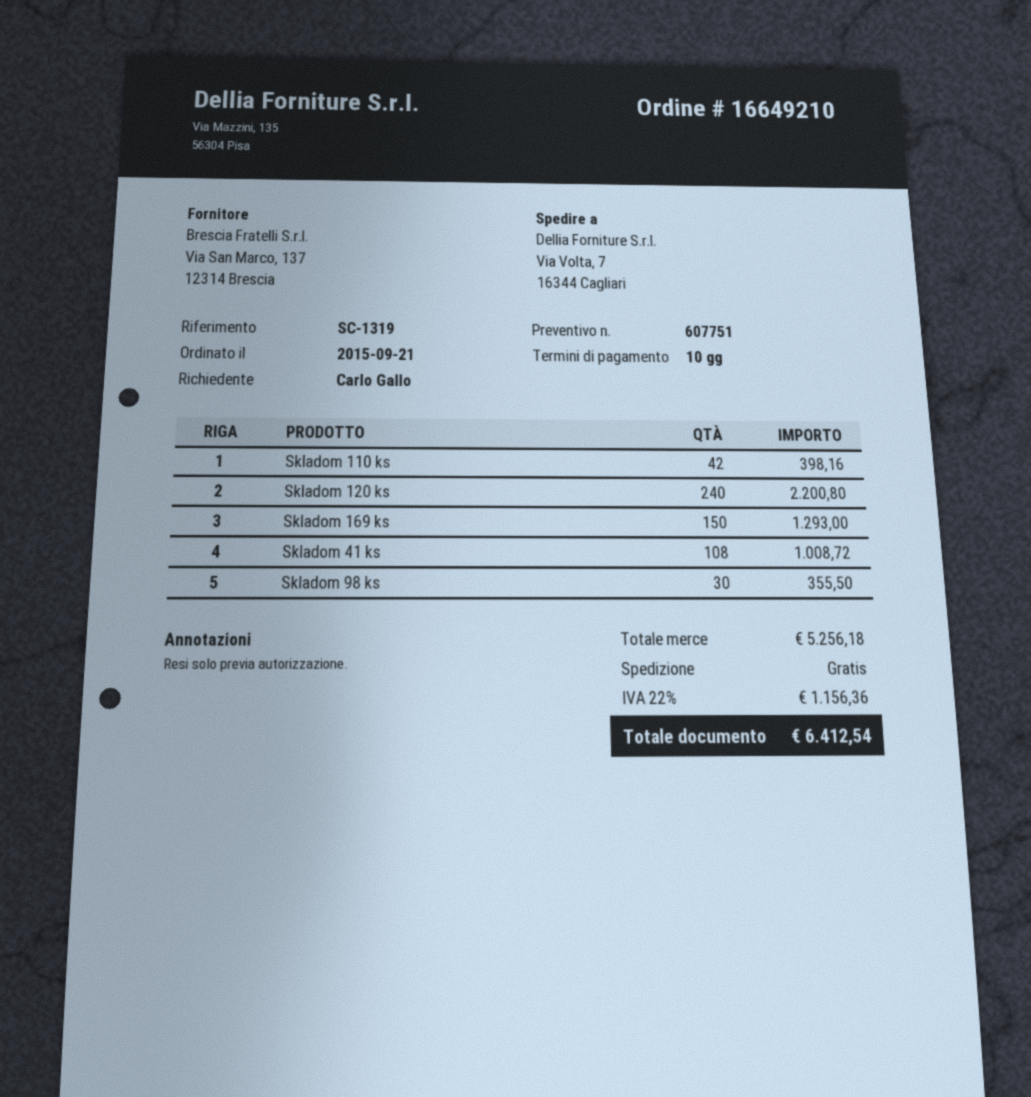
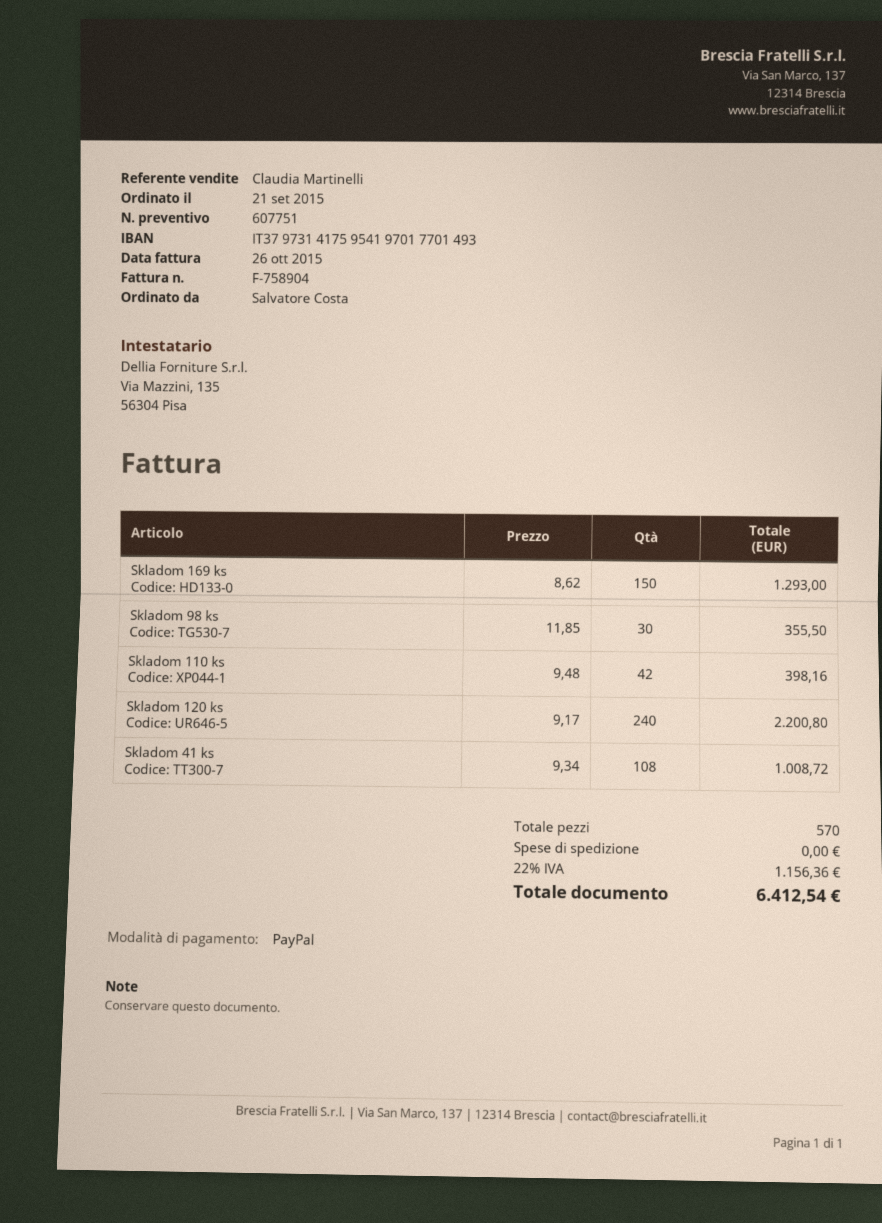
ordered by: Carlo Gallo -> Salvatore Costa

